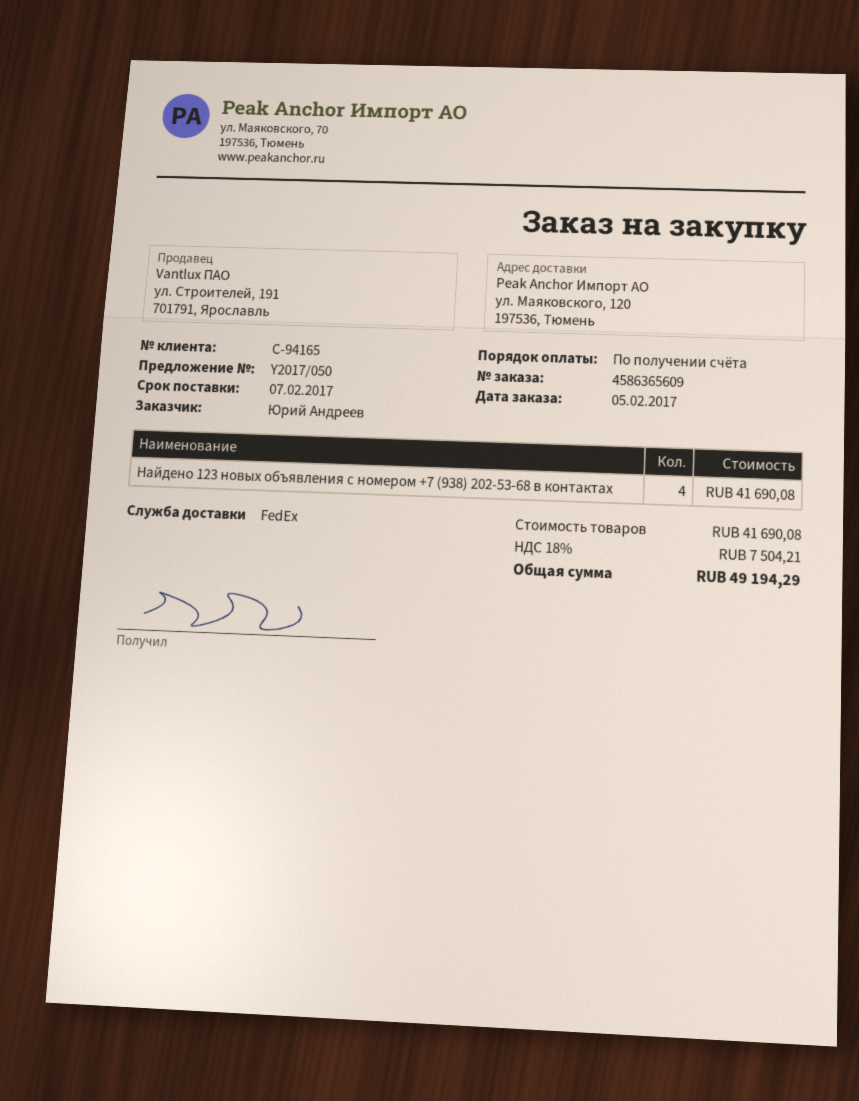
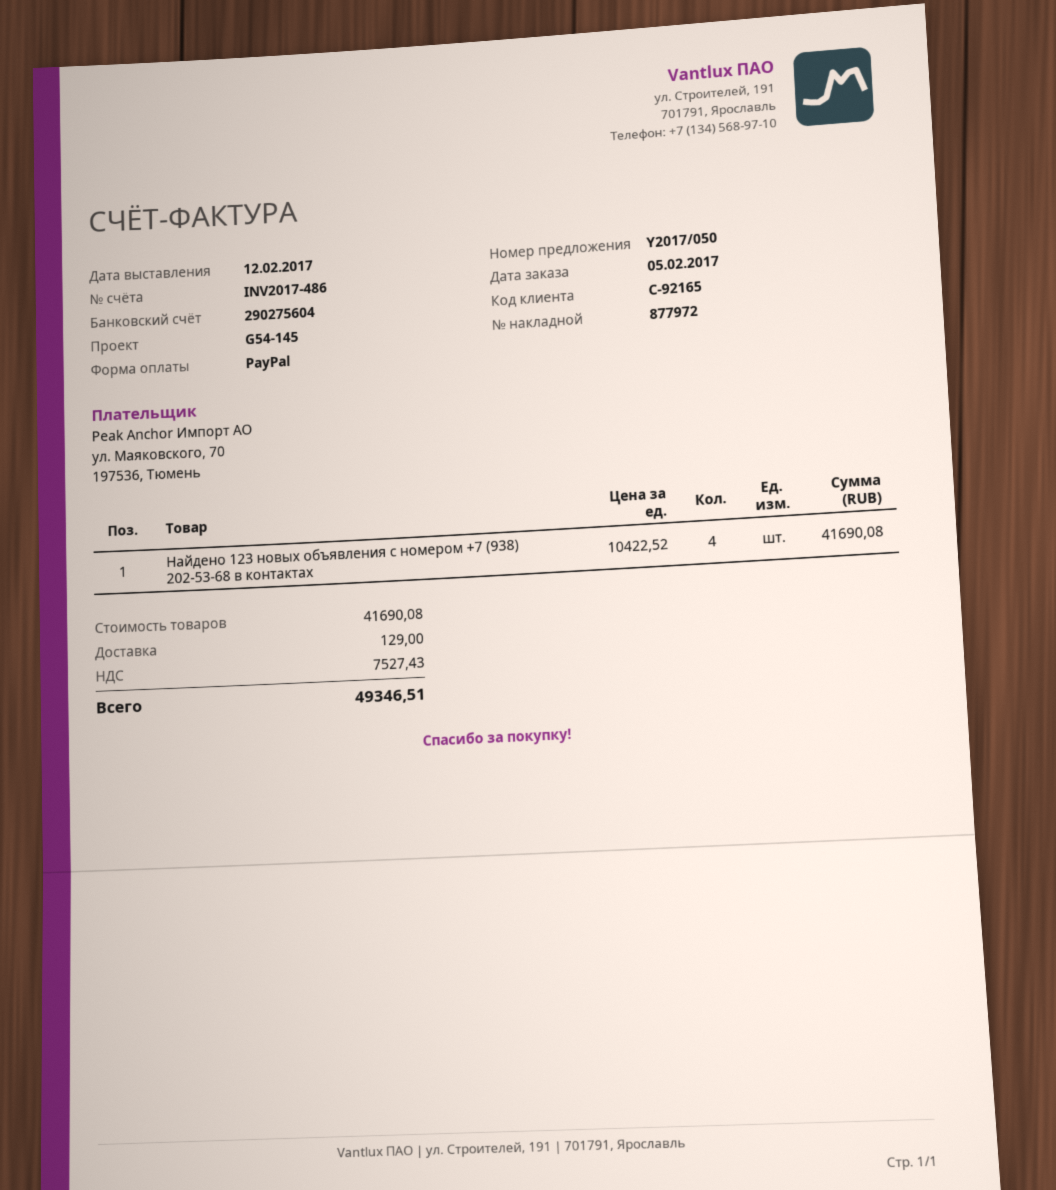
customer number: C-94165 -> C-92165
shipping: none -> 129.00
tax: 7504.21 -> 7527.43
total: 49194.29 -> 49346.51

